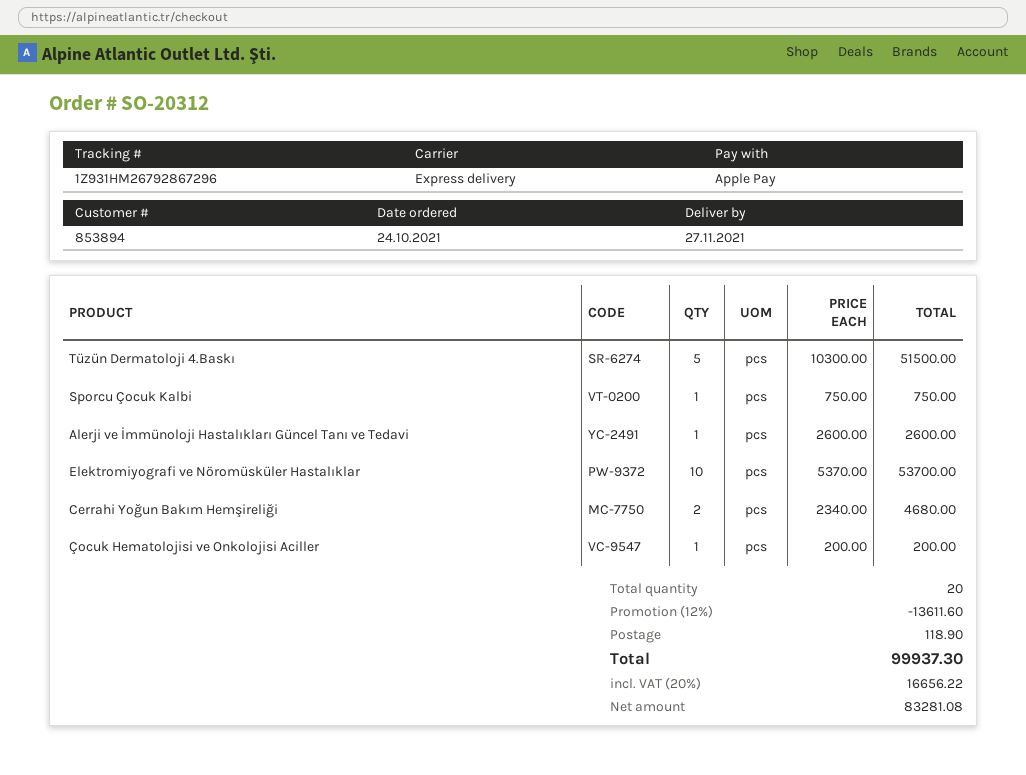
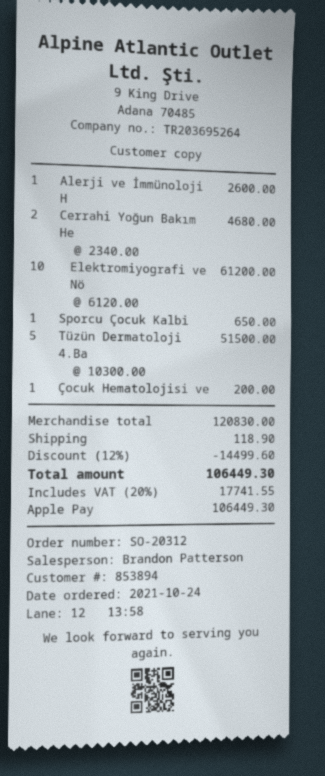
Sporcu Çocuk Kalbi: 1 x 750.00 = 750.00 -> 1 x 650.00 = 650.00
Elektromiyografi ve Nöromüsküler Hastalıklar: 10 x 5370.00 = 53700.00 -> 10 x 6120.00 = 61200.00
discount: 12% = 13611.60 -> 12% = 14499.60
tax: 20% = 16656.22 -> 20% = 17741.55
total: 99937.30 -> 106449.30

